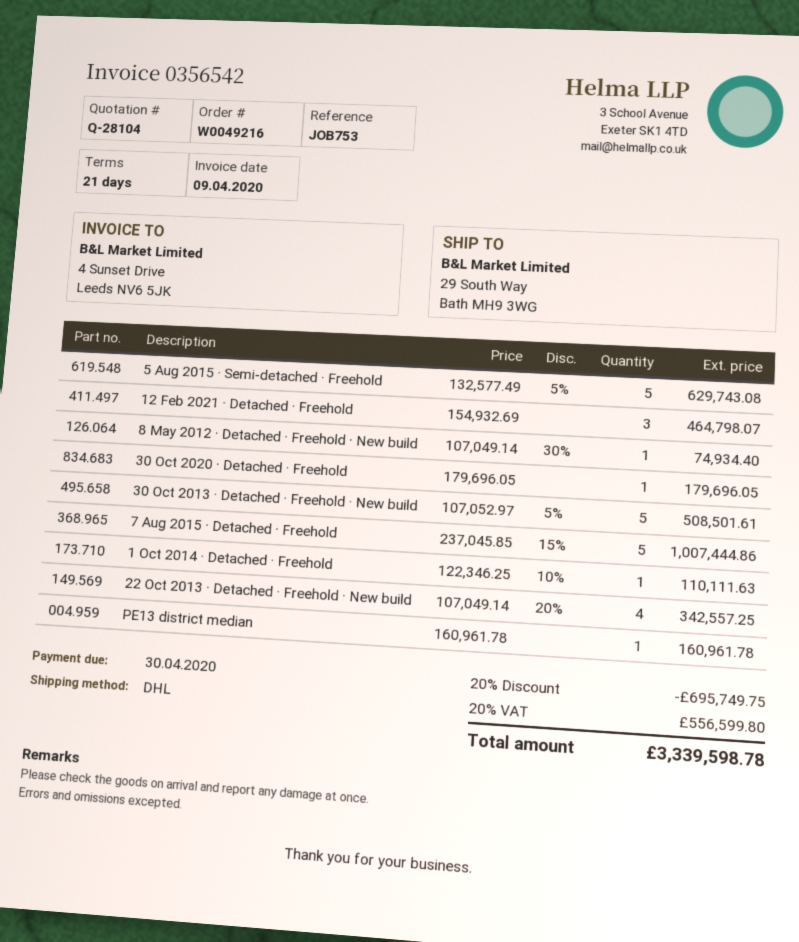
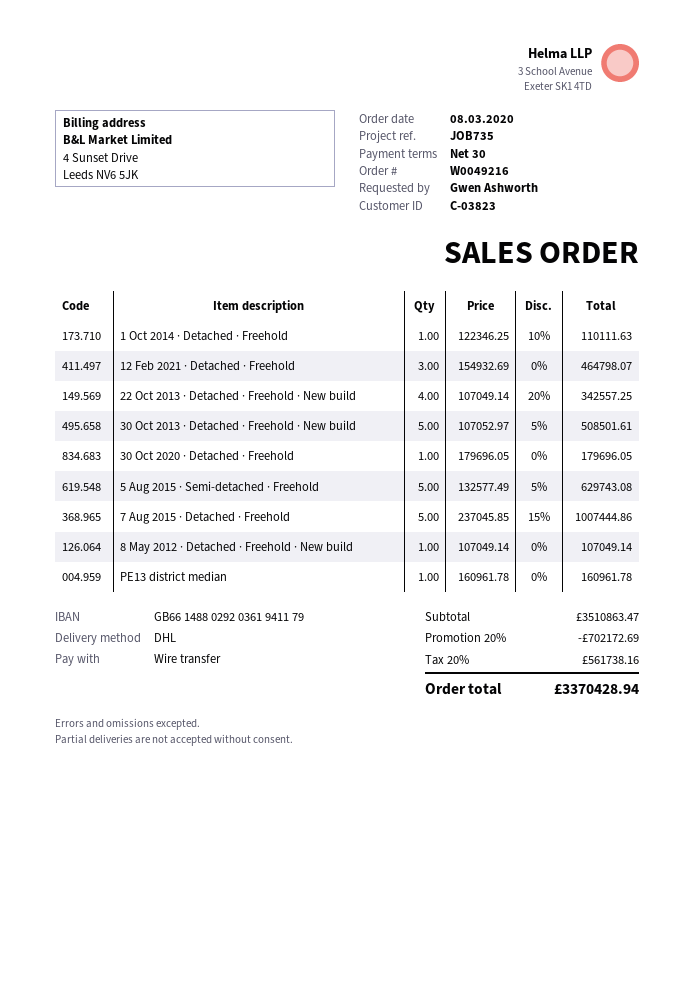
payment terms: 21 days -> 30 days
reference: JOB753 -> JOB735
8 May 2012 · Detached · Freehold · New build: 1 x 107049.14 - 30% = 74934.40 -> 1 x 107049.14 = 107049.14
discount: 20% = 695749.75 -> 20% = 702172.69
tax: 20% = 556599.80 -> 20% = 561738.16
total: 3339598.78 -> 3370428.94

